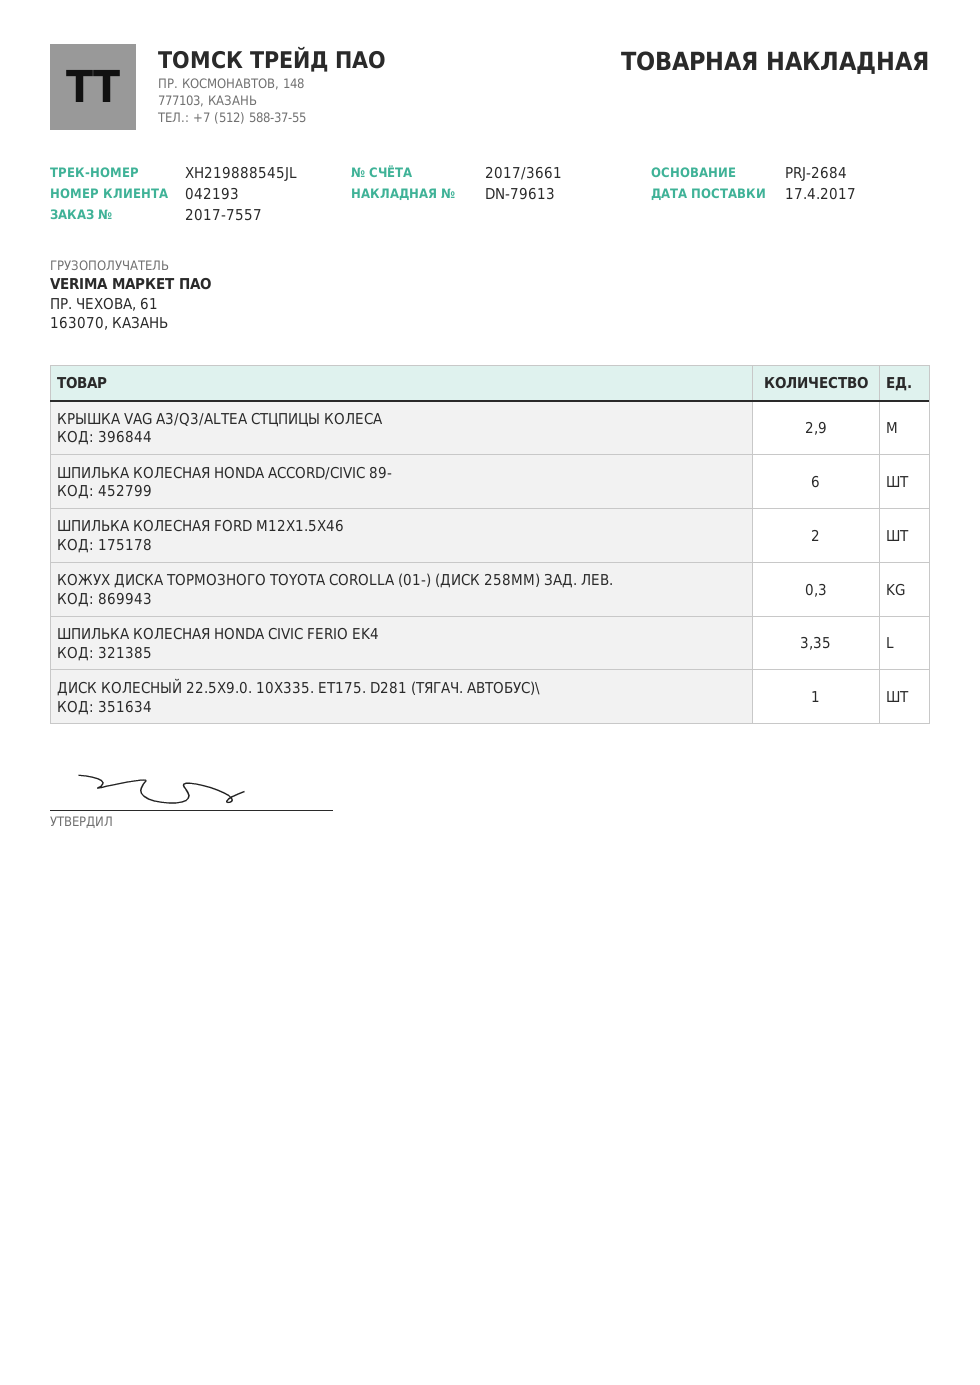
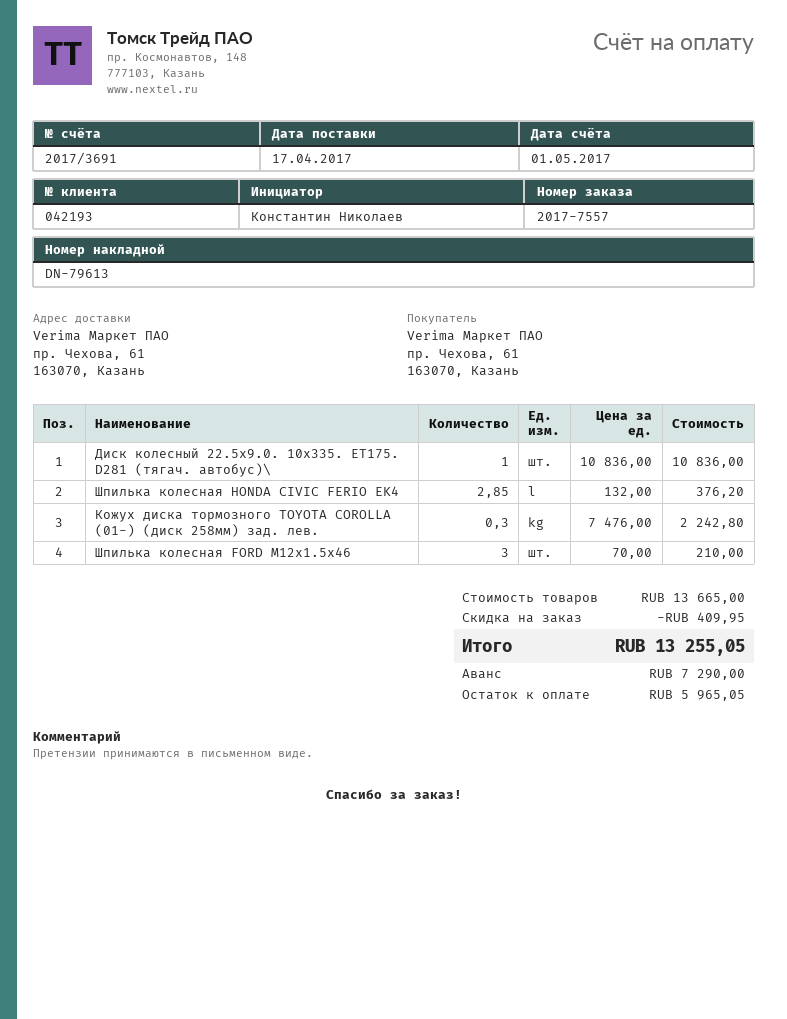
invoice number: 2017/3661 -> 2017/3691
КРЫШКА VAG A3/Q3/ALTEA СТЦПИЦЫ КОЛЕСА: 2.9 -> none
ШПИЛЬКА КОЛЕСНАЯ HONDA ACCORD/CIVIC 89-: 6 -> none
ШПИЛЬКА КОЛЕСНАЯ FORD M12X1.5X46: 2 -> 3
ШПИЛЬКА КОЛЕСНАЯ HONDA CIVIC FERIO EK4: 3.35 -> 2.85

